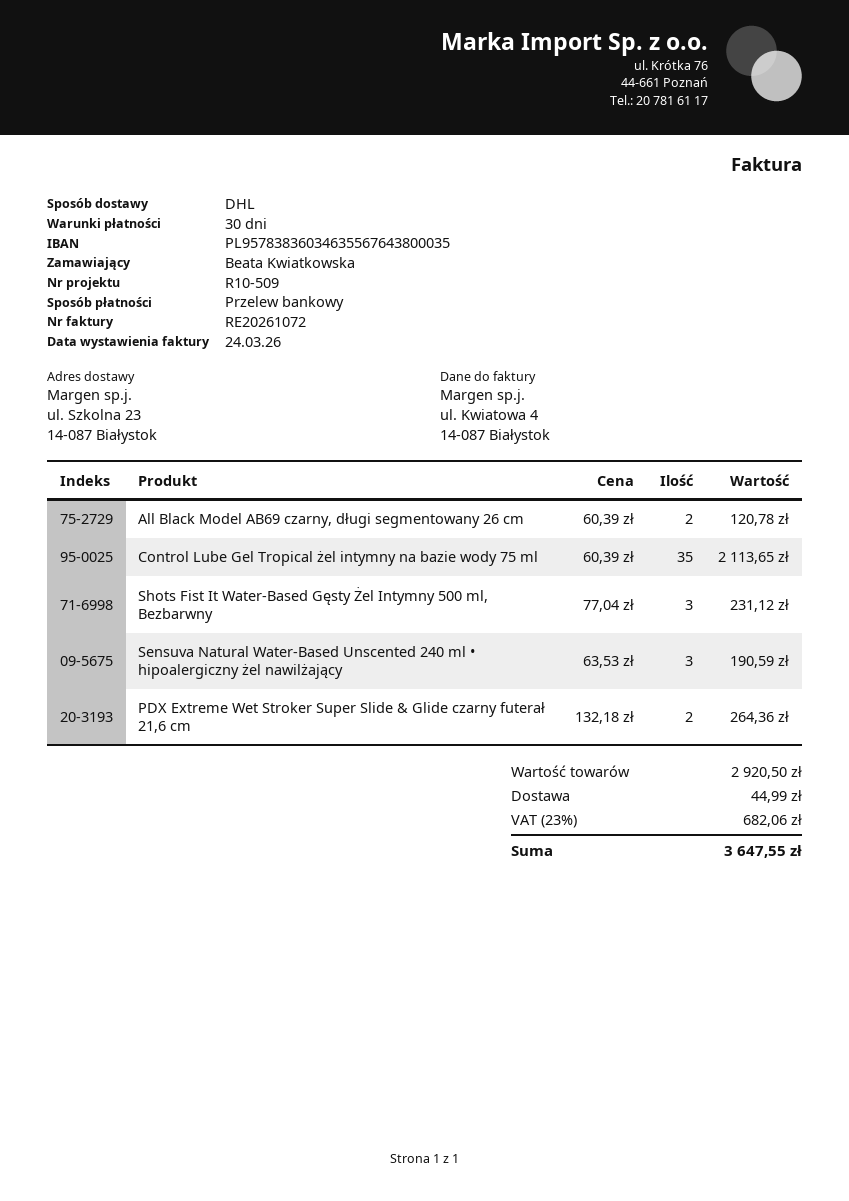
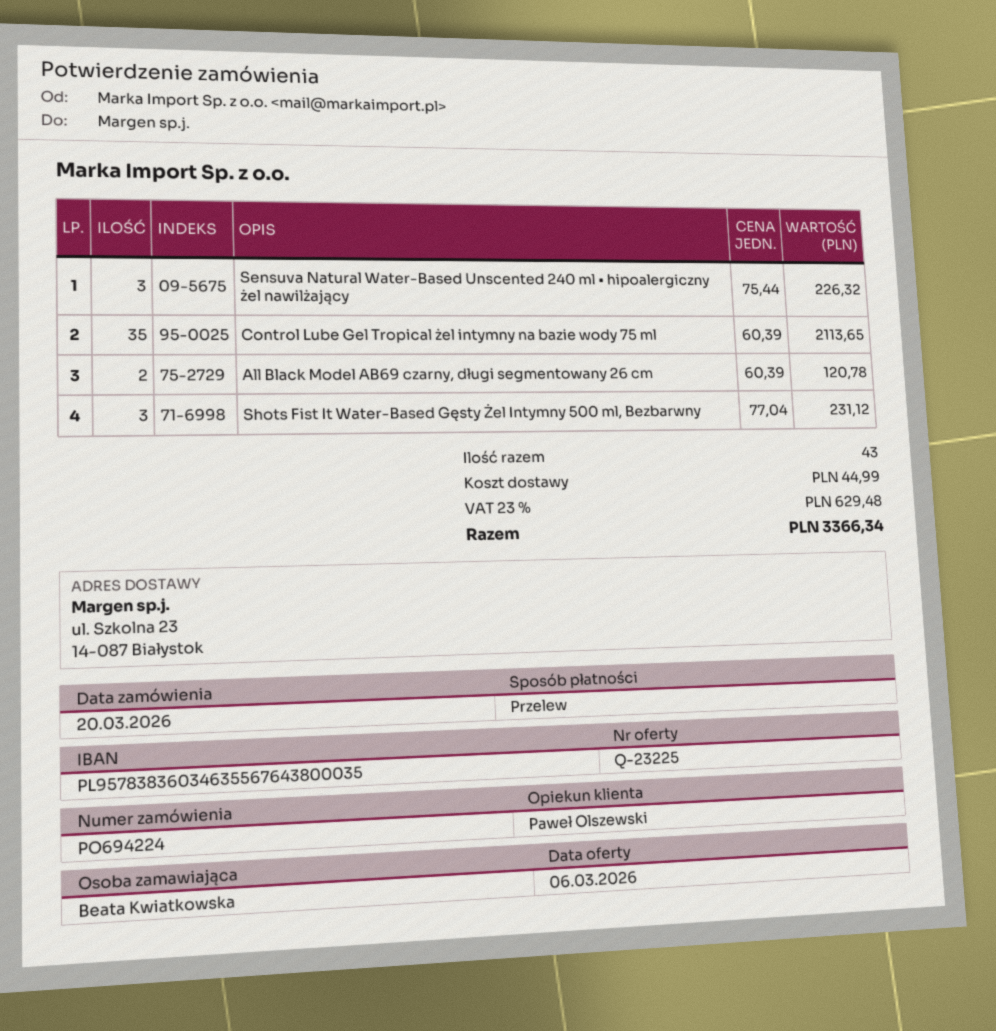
Sensuva Natural Water-Based Unscented 240 ml • hipoalergiczny żel nawilżający: 3 x 63.53 = 190.59 -> 3 x 75.44 = 226.32
PDX Extreme Wet Stroker Super Slide & Glide czarny futerał 21,6 cm: 2 x 132.18 = 264.36 -> none
tax: 23% = 682.06 -> 23% = 629.48
total: 3647.55 -> 3366.34

